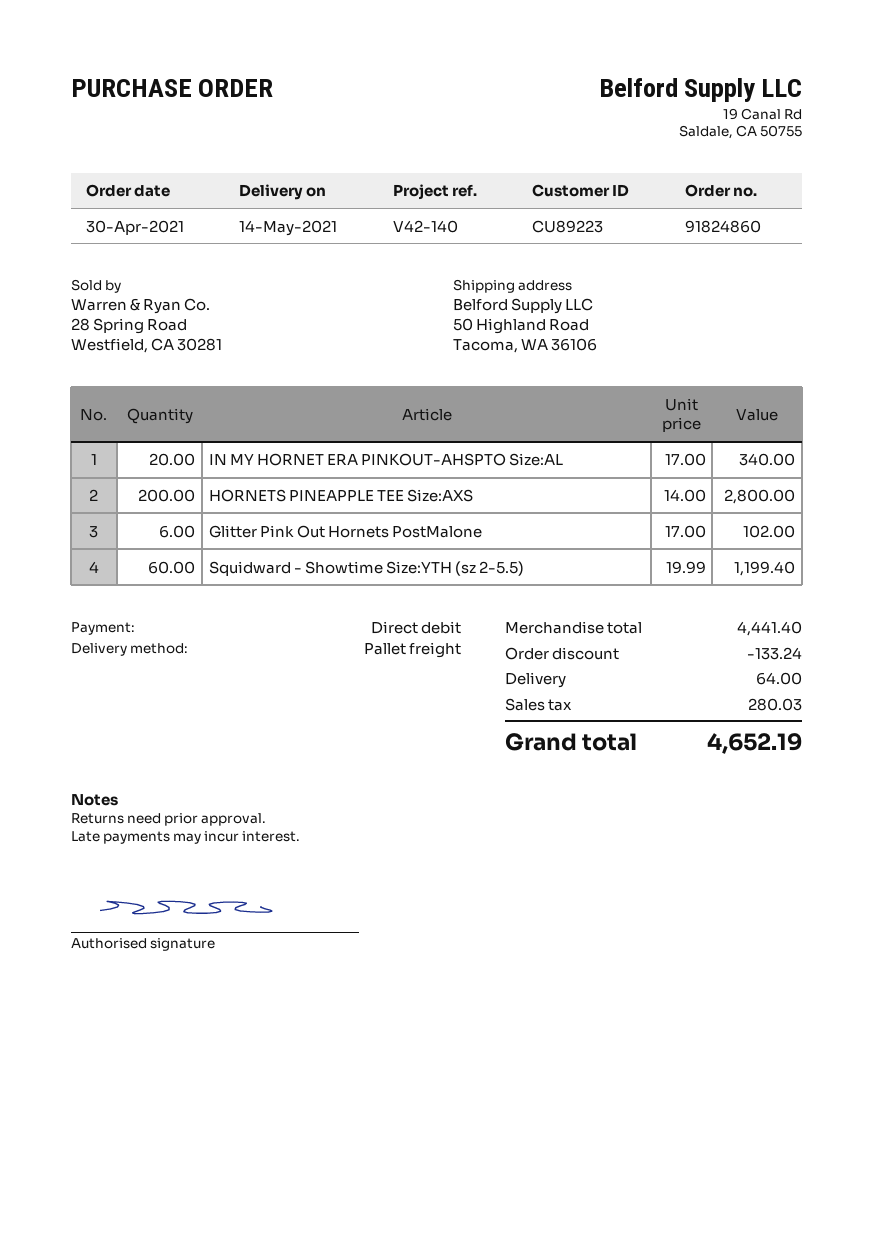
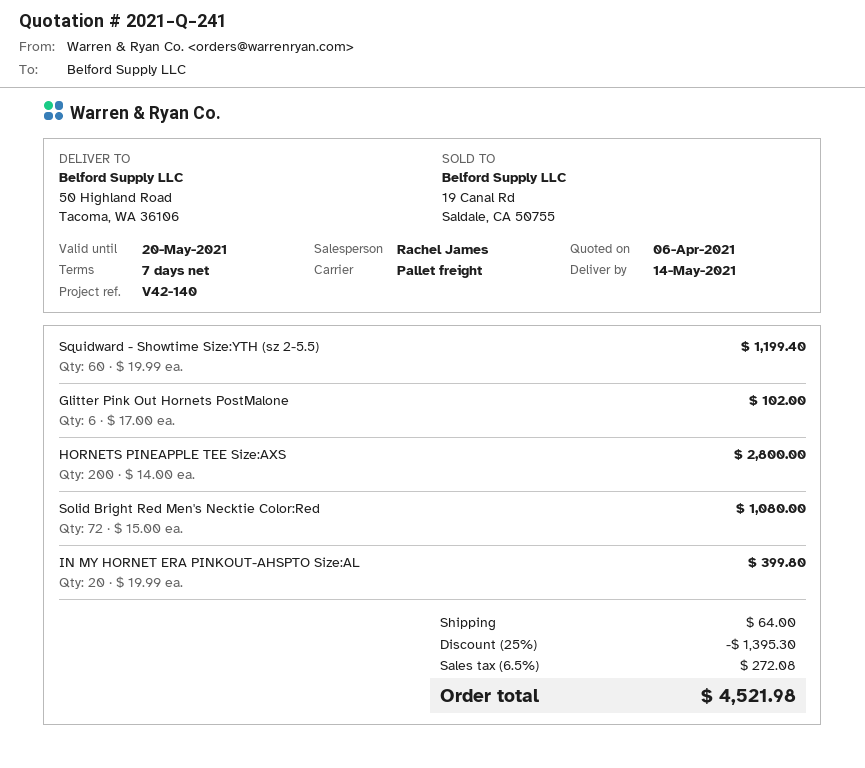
IN MY HORNET ERA PINKOUT-AHSPTO Size:AL: 20 x 17.00 = 340.00 -> 20 x 19.99 = 399.80
Solid Bright Red Men's Necktie Color:Red: none -> 72 x 15.00 = 1080.00
discount: 133.24 -> 1395.30
tax: 280.03 -> 272.08
total: 4652.19 -> 4521.98

